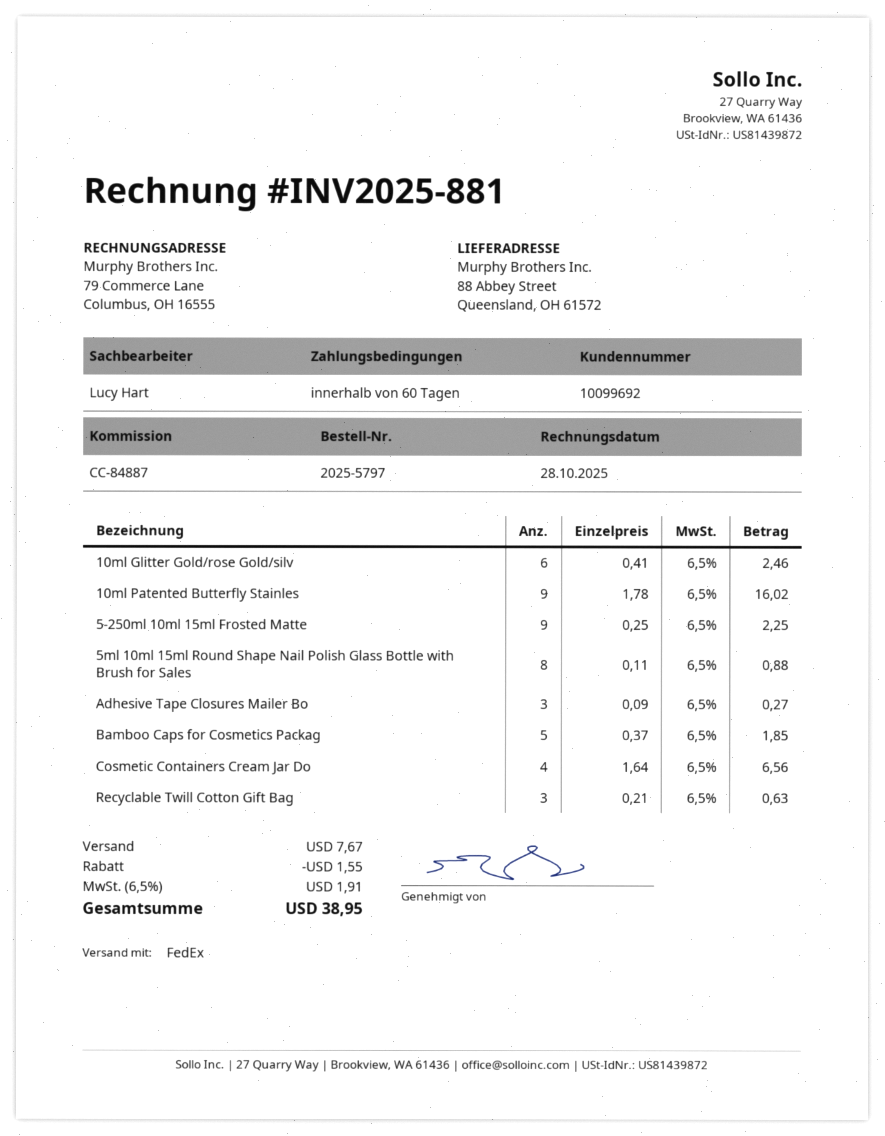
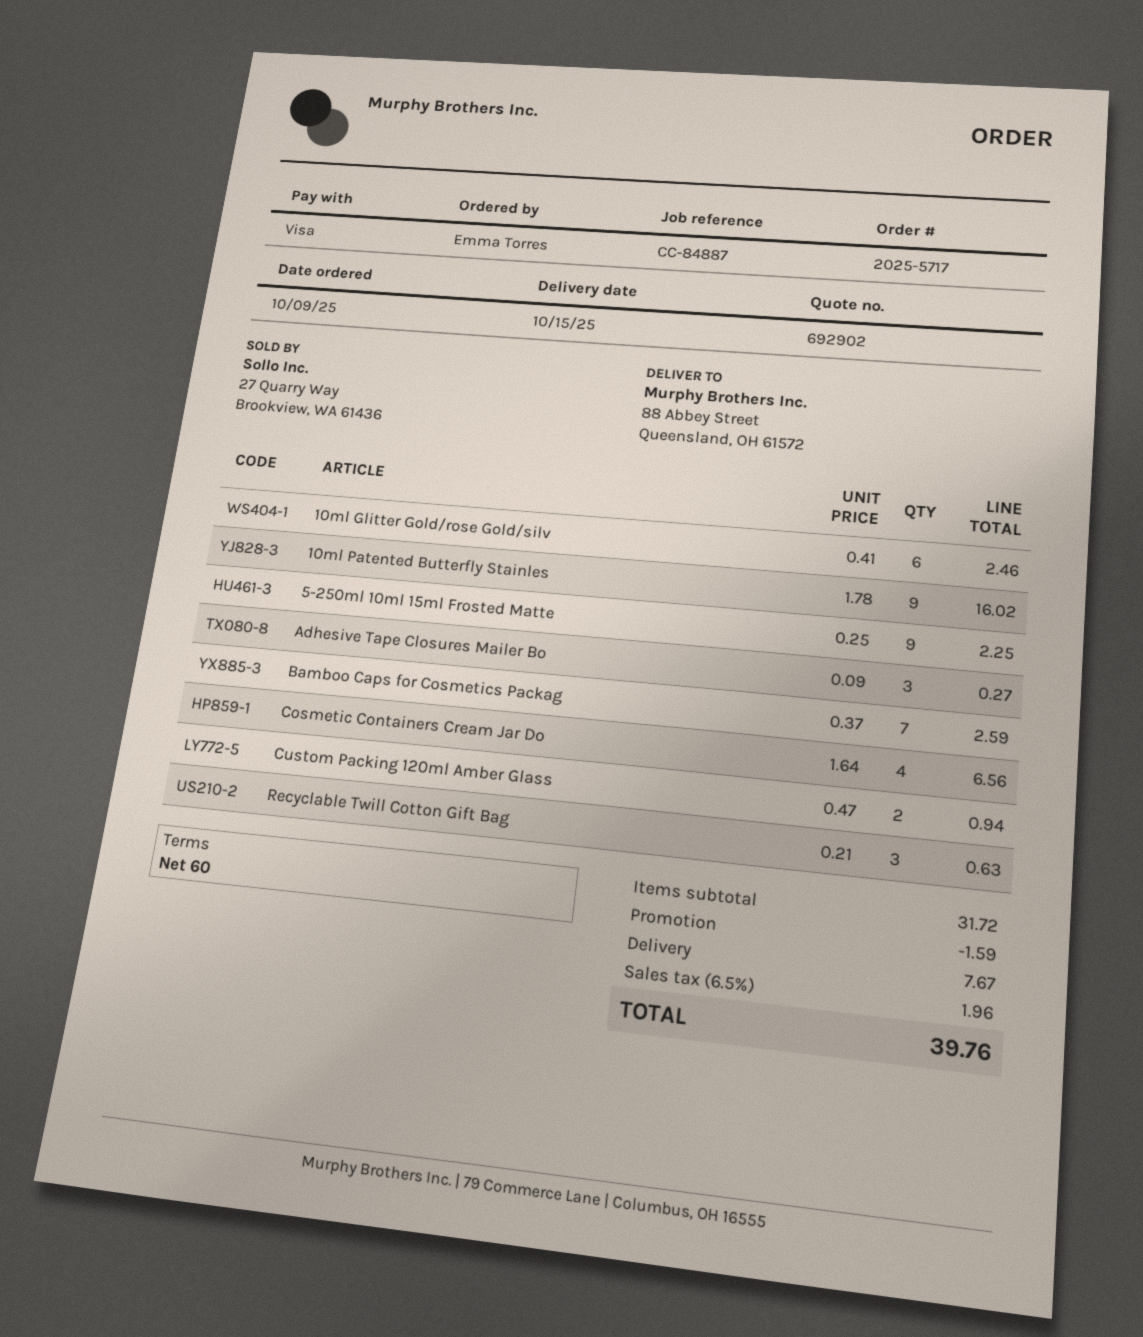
order number: 2025-5797 -> 2025-5717
5ml 10ml 15ml Round Shape Nail Polish Glass Bottle with Brush for Sales: 8 x 0.11 = 0.88 -> none
Bamboo Caps for Cosmetics Packag: 5 x 0.37 = 1.85 -> 7 x 0.37 = 2.59
Custom Packing 120ml Amber Glass: none -> 2 x 0.47 = 0.94
discount: 1.55 -> 1.59
tax: 6.5% = 1.91 -> 6.5% = 1.96
total: 38.95 -> 39.76

